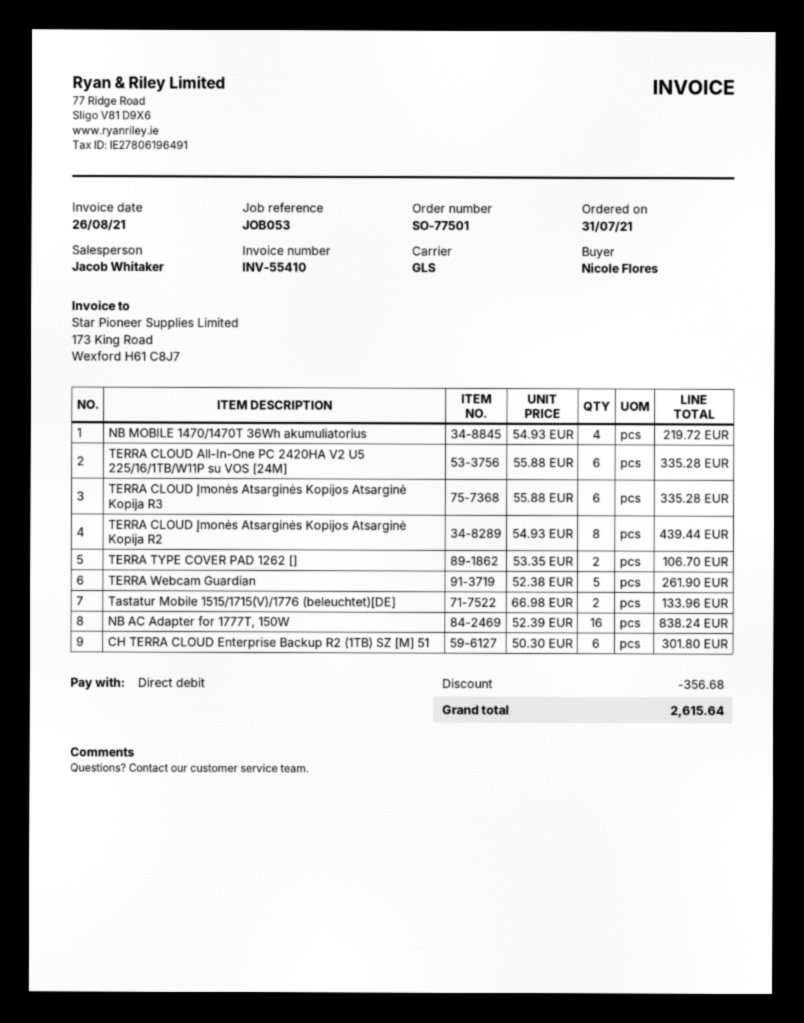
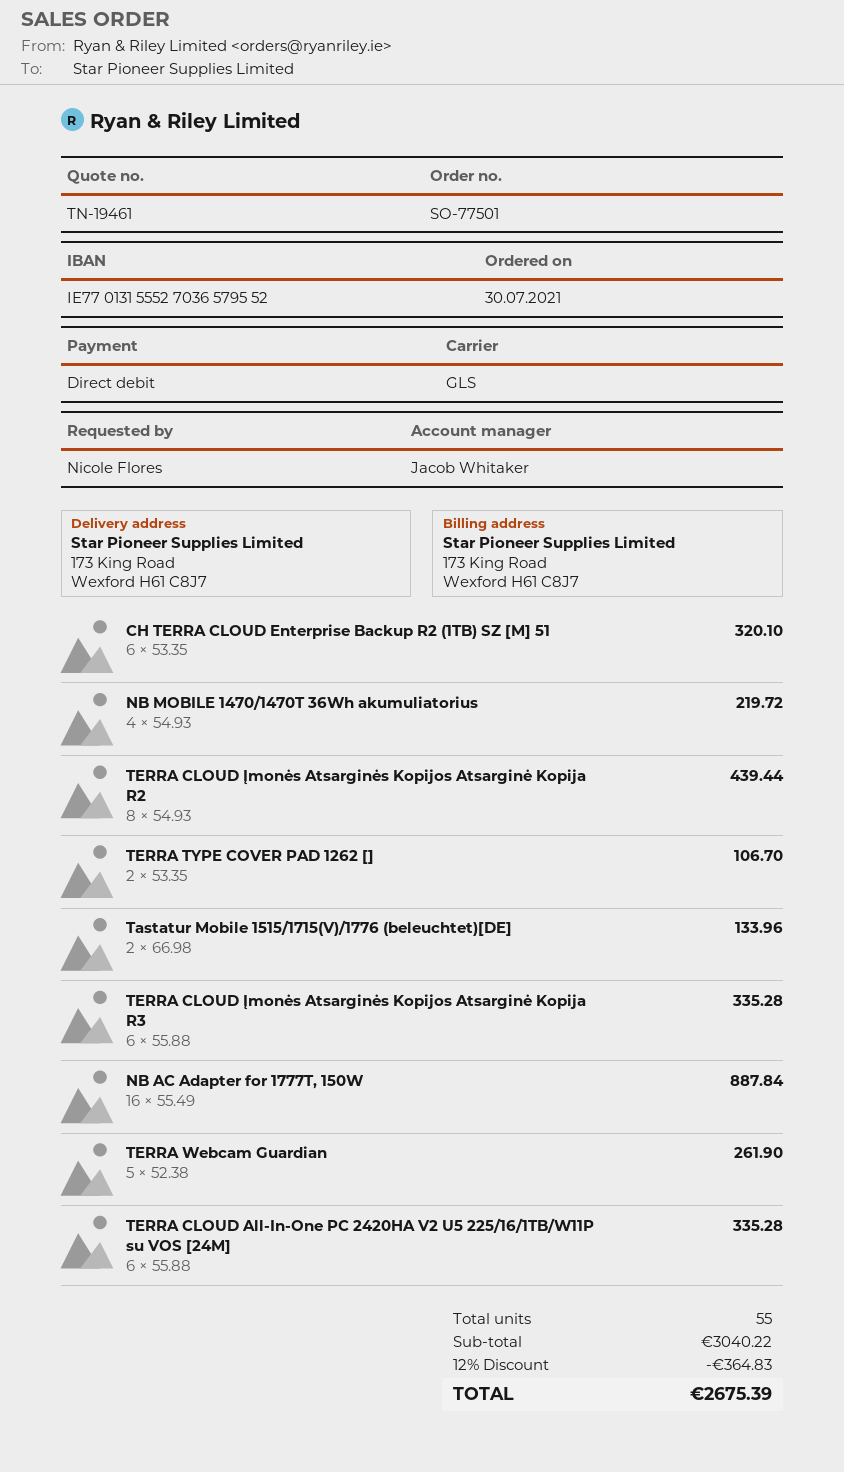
order date: 2021-07-31 -> 2021-07-30
NB AC Adapter for 1777T, 150W: 16 x 52.39 = 838.24 -> 16 x 55.49 = 887.84
CH TERRA CLOUD Enterprise Backup R2 (1TB) SZ [M] 51: 6 x 50.30 = 301.80 -> 6 x 53.35 = 320.10
discount: 356.68 -> 364.83
total: 2615.64 -> 2675.39

